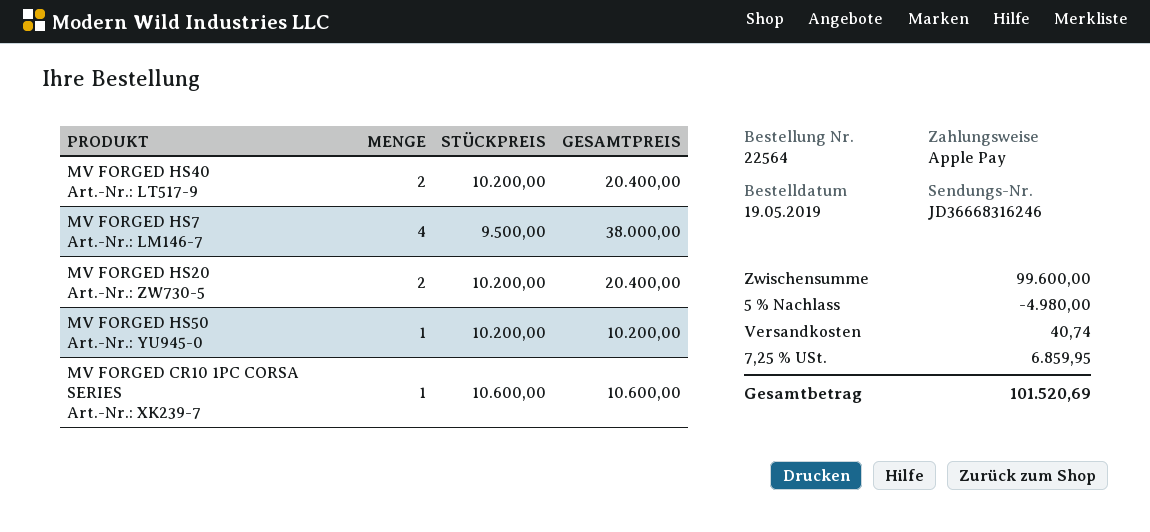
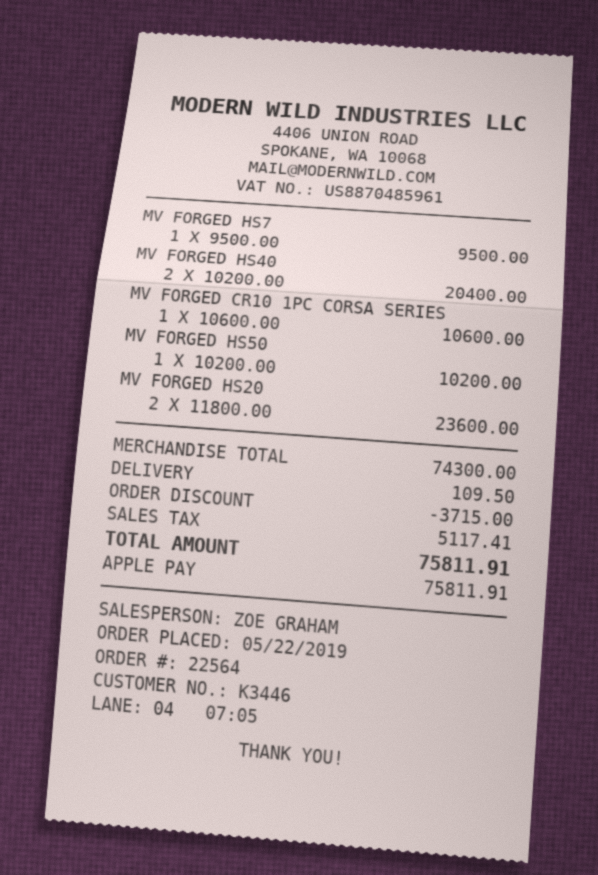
order date: 2019-05-19 -> 2019-05-22
MV FORGED HS7: 4 x 9500.00 = 38000.00 -> 1 x 9500.00 = 9500.00
MV FORGED HS20: 2 x 10200.00 = 20400.00 -> 2 x 11800.00 = 23600.00
subtotal: 99600.00 -> 74300.00
discount: 4980.00 -> 3715.00
shipping: 40.74 -> 109.50
tax: 6859.95 -> 5117.41
total: 101520.69 -> 75811.91

